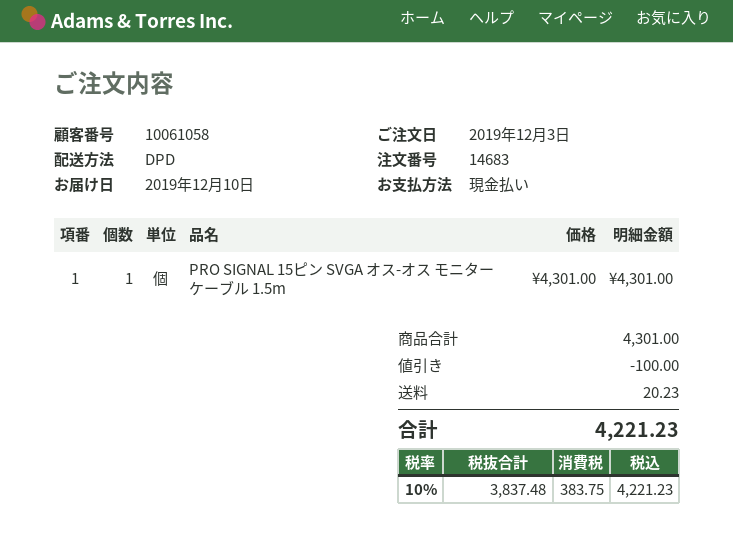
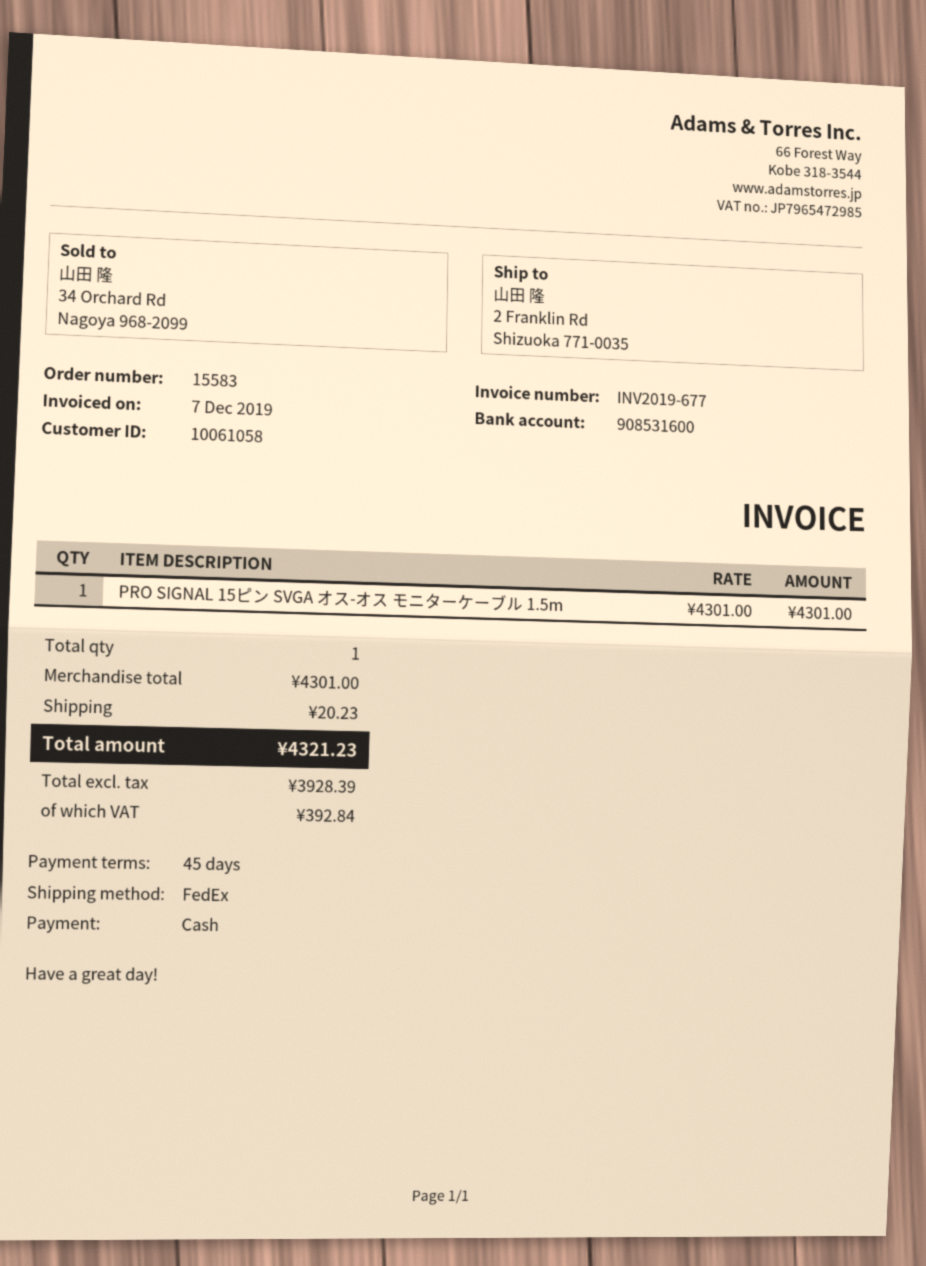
order number: 14683 -> 15583
shipping method: DPD -> FedEx
discount: 100.00 -> none
net: 3837.48 -> 3928.39
tax: 383.75 -> 392.84
total: 4221.23 -> 4321.23

